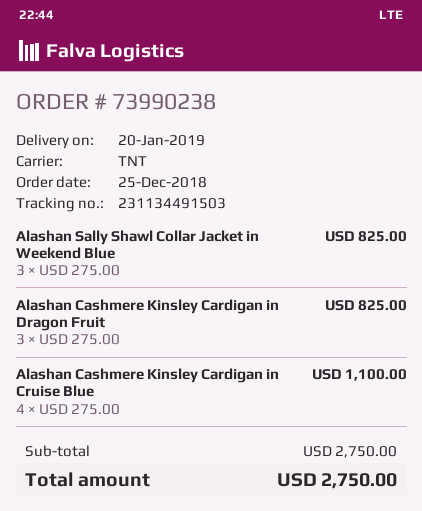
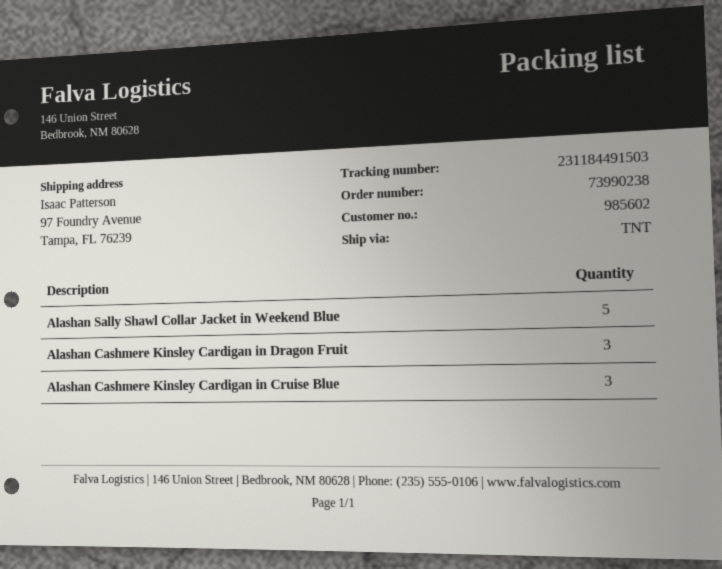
tracking number: 231134491503 -> 231184491503
Alashan Sally Shawl Collar Jacket in Weekend Blue: 3 -> 5
Alashan Cashmere Kinsley Cardigan in Cruise Blue: 4 -> 3

